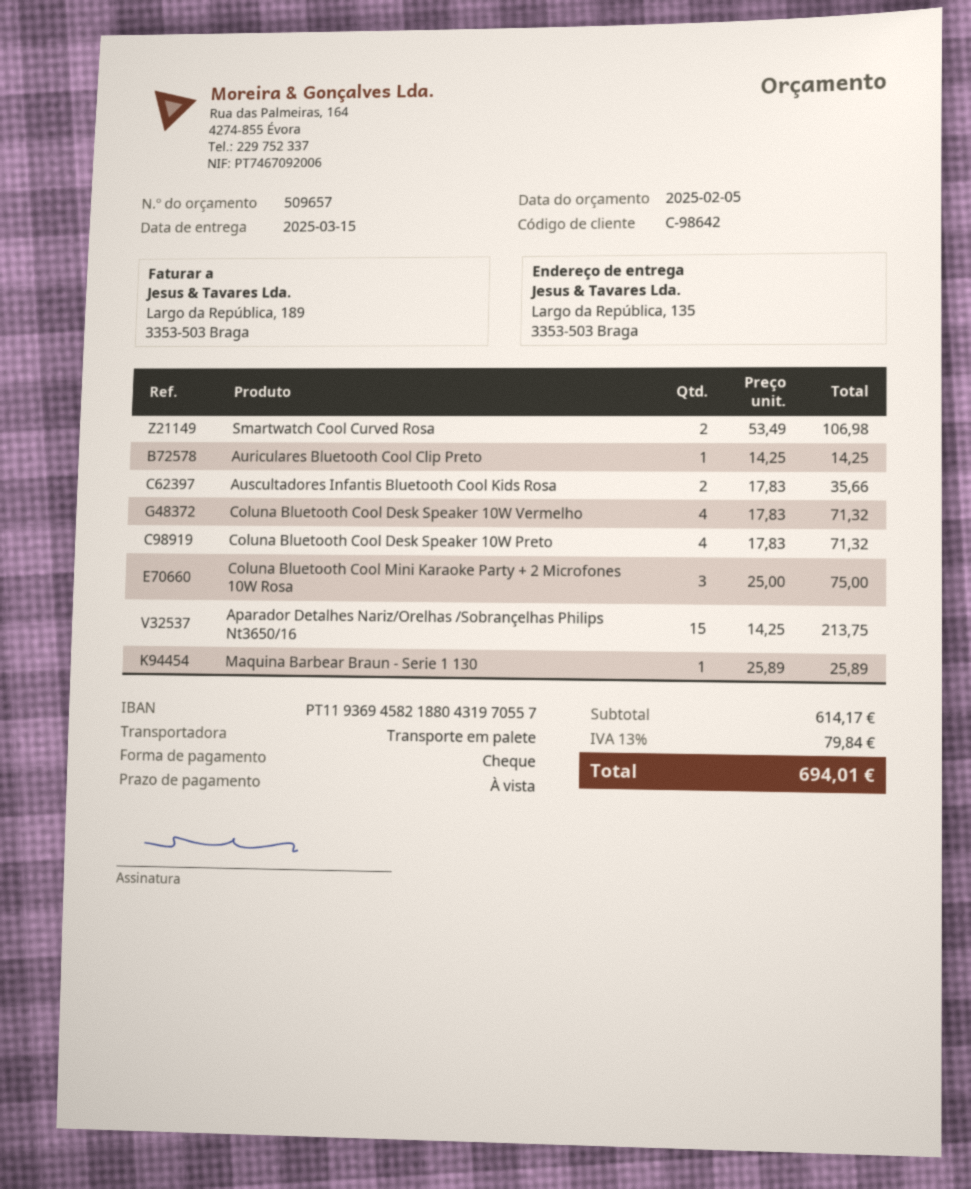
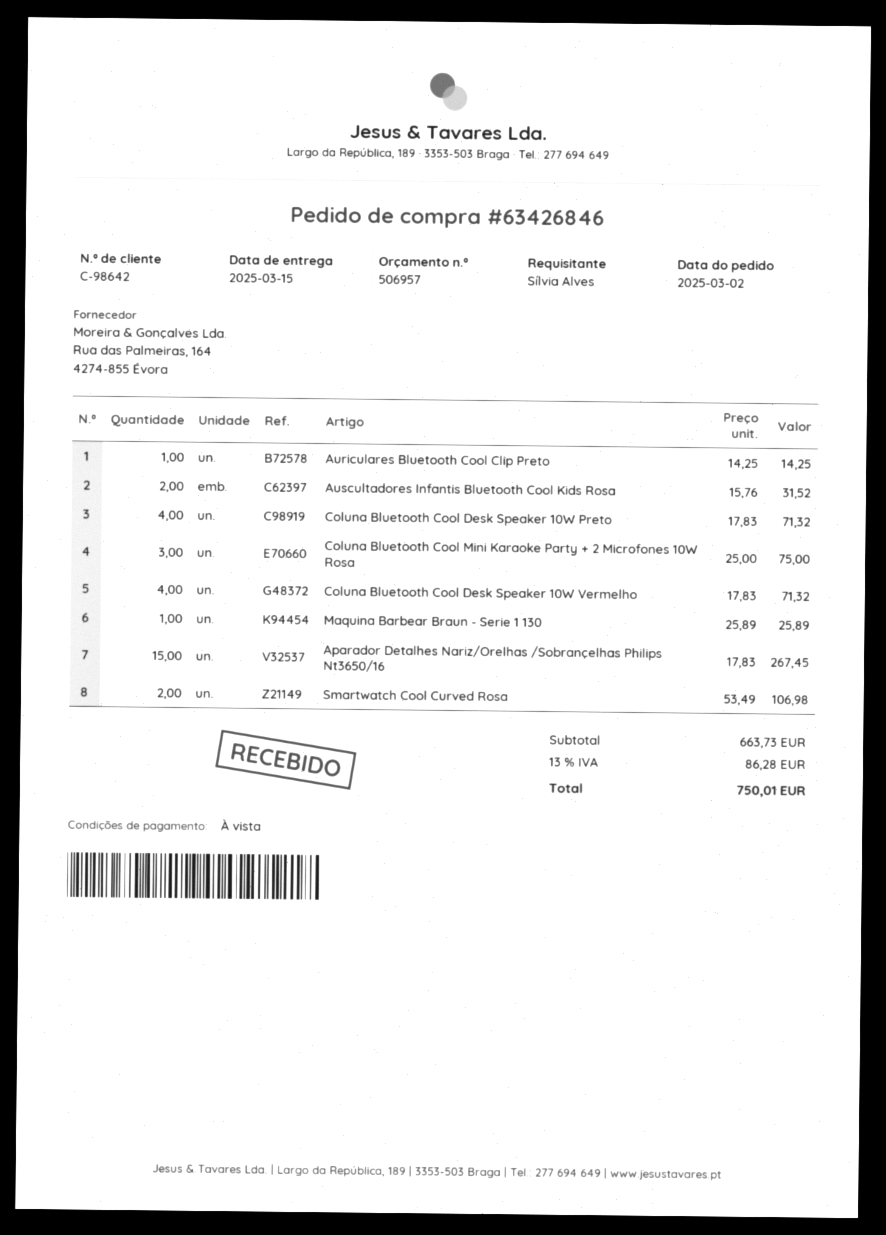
quote number: 509657 -> 506957
Auscultadores Infantis Bluetooth Cool Kids Rosa: 2 x 17.83 = 35.66 -> 2 x 15.76 = 31.52
Aparador Detalhes Nariz/Orelhas /Sobrançelhas Philips Nt3650/16: 15 x 14.25 = 213.75 -> 15 x 17.83 = 267.45
subtotal: 614.17 -> 663.73
tax: 13% = 79.84 -> 13% = 86.28
total: 694.01 -> 750.01

